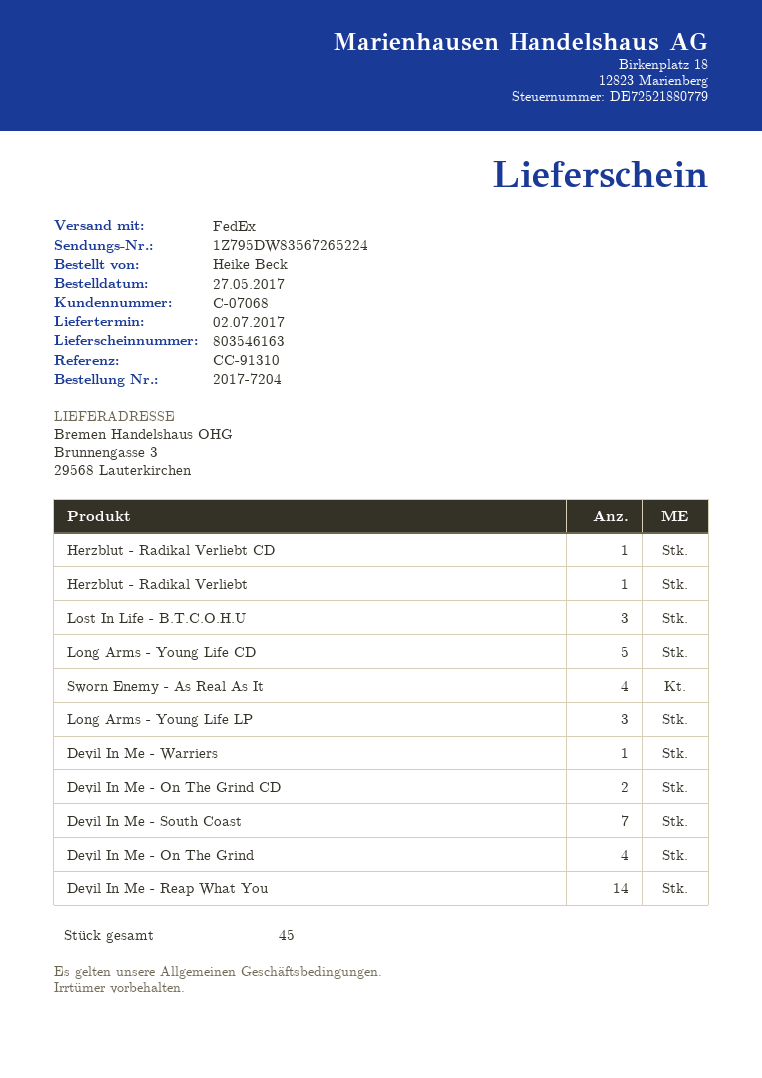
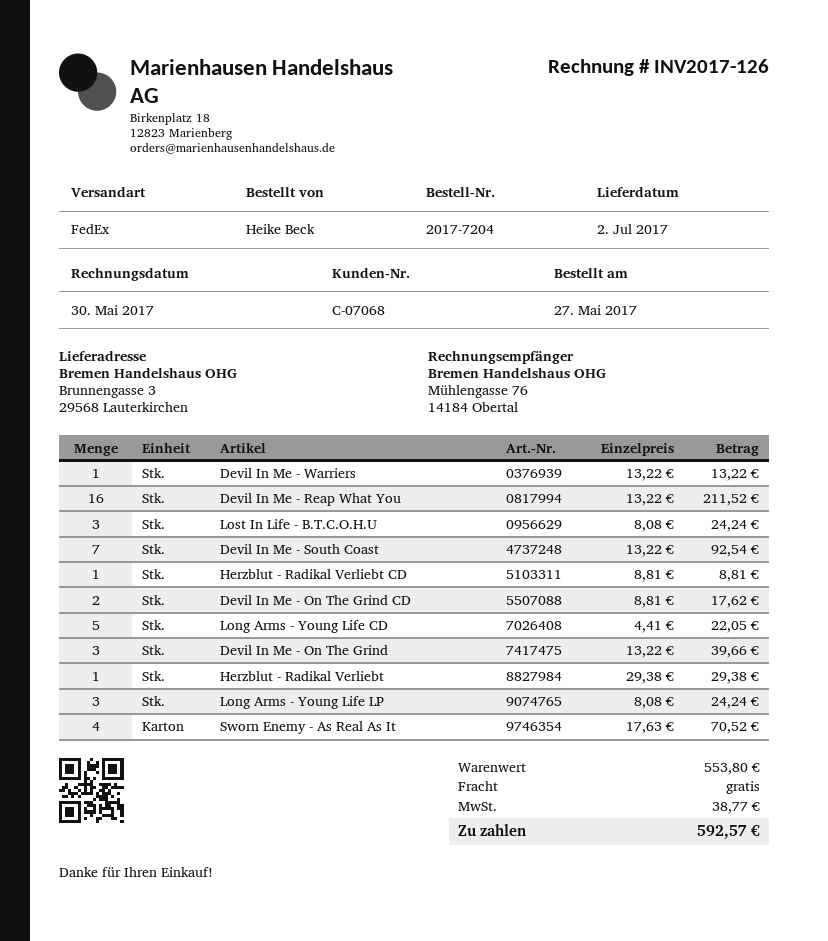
Devil In Me - On The Grind: 4 -> 3
Devil In Me - Reap What You: 14 -> 16

